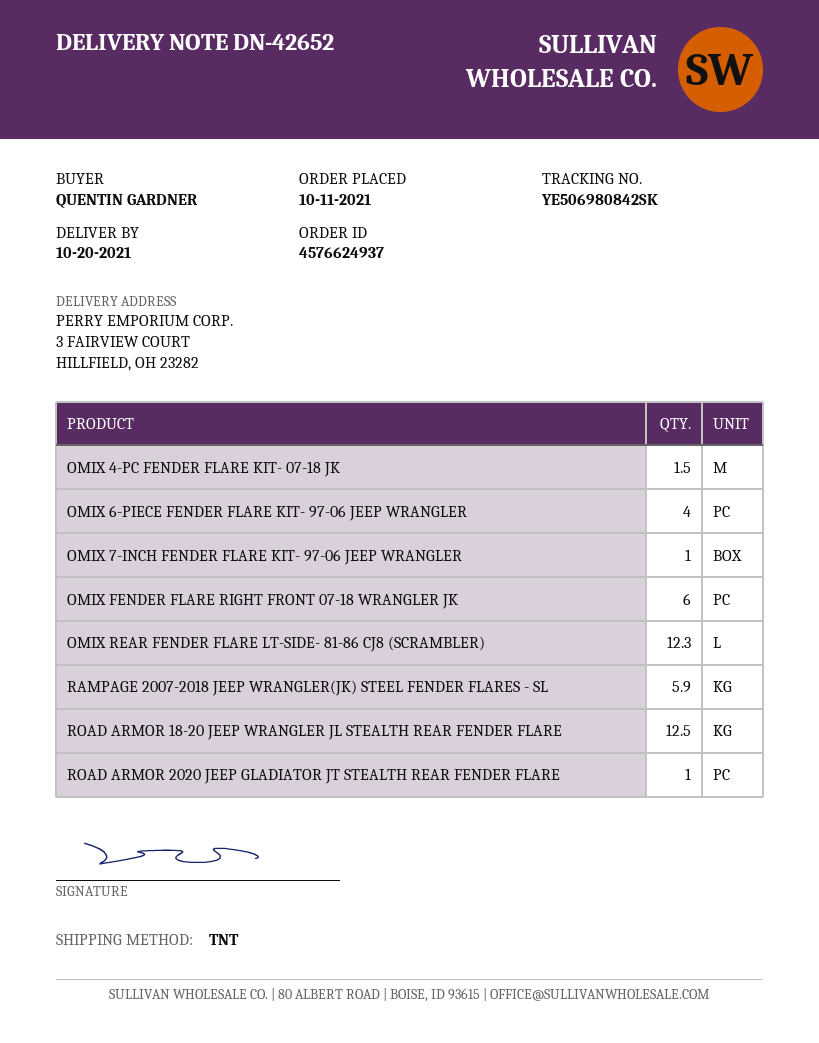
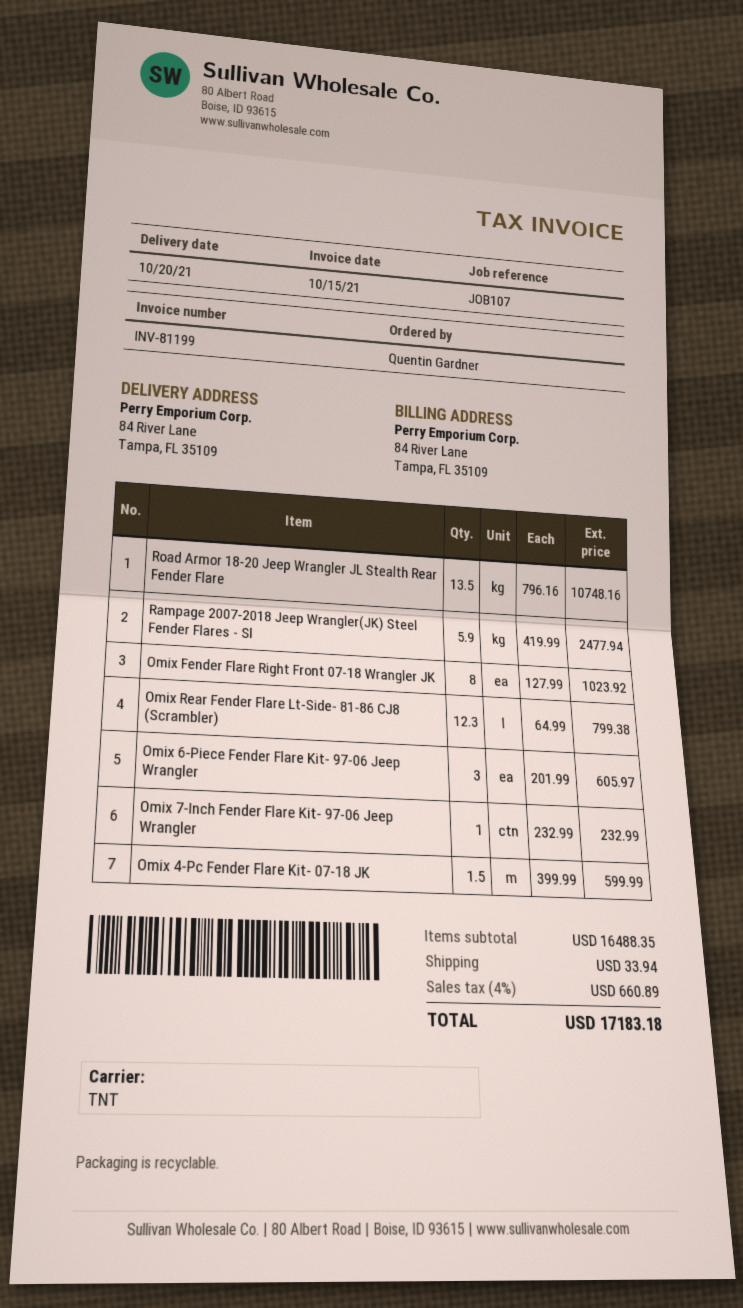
ship to: 3 FAIRVIEW COURT, HILLFIELD, OH 23282 -> 84 River Lane, Tampa, FL 35109
OMIX 6-PIECE FENDER FLARE KIT- 97-06 JEEP WRANGLER: 4 -> 3
OMIX FENDER FLARE RIGHT FRONT 07-18 WRANGLER JK: 6 -> 8
ROAD ARMOR 18-20 JEEP WRANGLER JL STEALTH REAR FENDER FLARE: 12.5 -> 13.5
ROAD ARMOR 2020 JEEP GLADIATOR JT STEALTH REAR FENDER FLARE: 1 -> none

